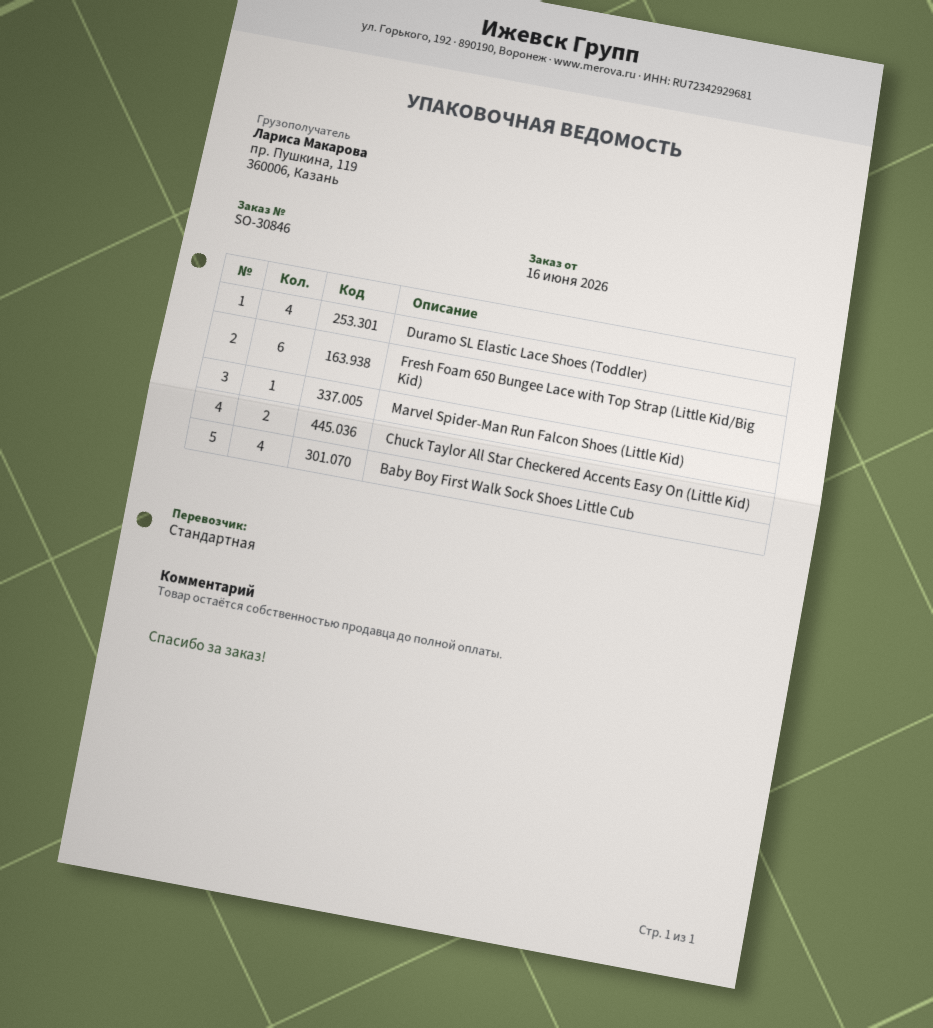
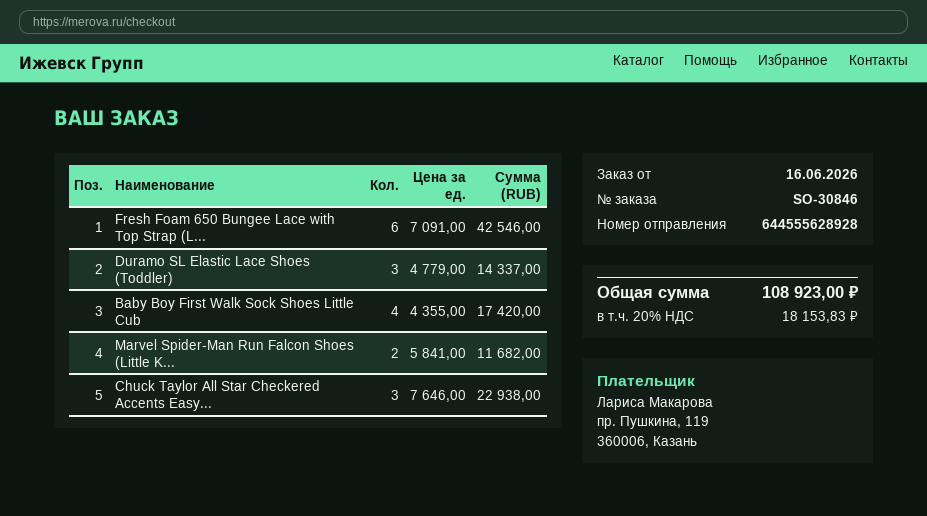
Duramo SL Elastic Lace Shoes (Toddler): 4 -> 3
Marvel Spider-Man Run Falcon Shoes (Little Kid): 1 -> 2
Chuck Taylor All Star Checkered Accents Easy On (Little Kid): 2 -> 3

